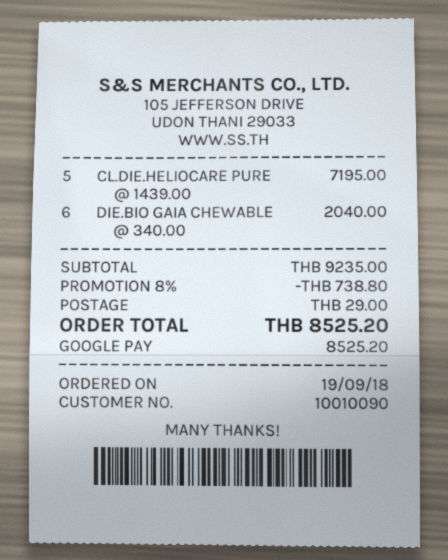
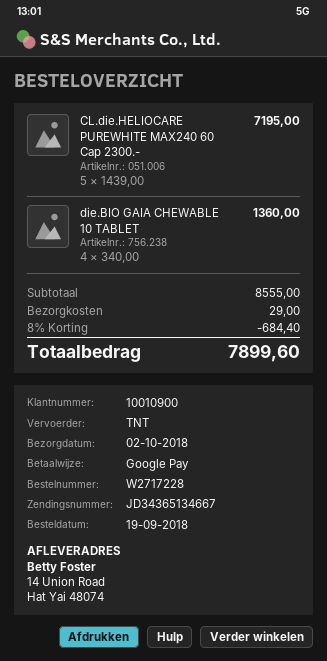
customer number: 10010090 -> 10010900
DIE.BIO GAIA CHEWABLE: 6 x 340.00 = 2040.00 -> 4 x 340.00 = 1360.00
subtotal: 9235.00 -> 8555.00
discount: 8% = 738.80 -> 8% = 684.40
total: 8525.20 -> 7899.60

